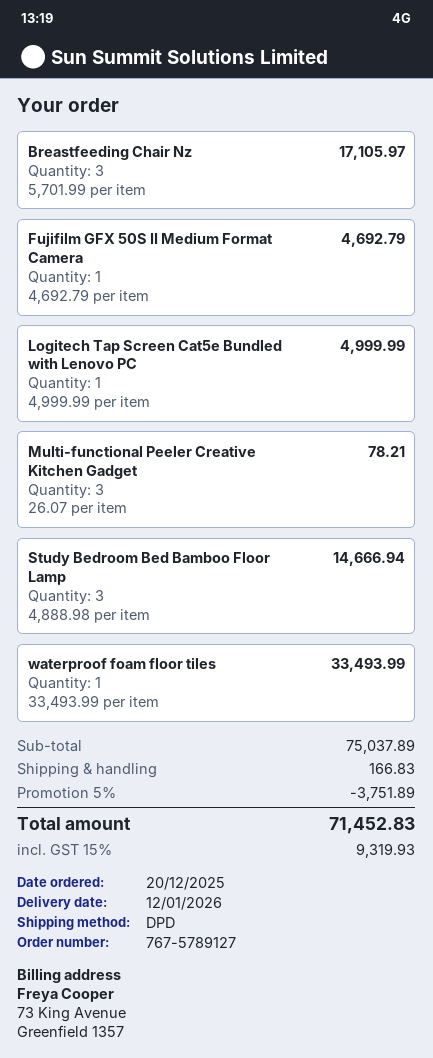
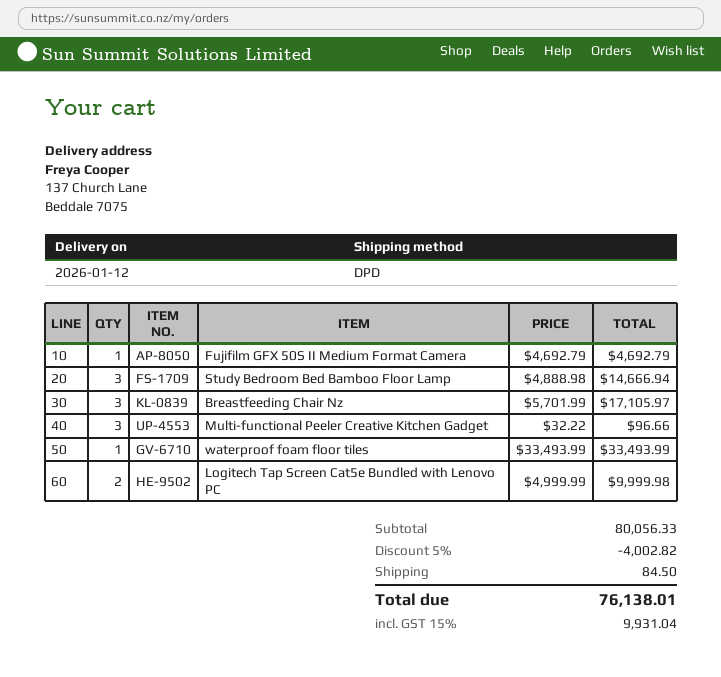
Logitech Tap Screen Cat5e Bundled with Lenovo PC: 1 x 4999.99 = 4999.99 -> 2 x 4999.99 = 9999.98
Multi-functional Peeler Creative Kitchen Gadget: 3 x 26.07 = 78.21 -> 3 x 32.22 = 96.66
subtotal: 75037.89 -> 80056.33
discount: 5% = 3751.89 -> 5% = 4002.82
shipping: 166.83 -> 84.50
tax: 15% = 9319.93 -> 15% = 9931.04
total: 71452.83 -> 76138.01

